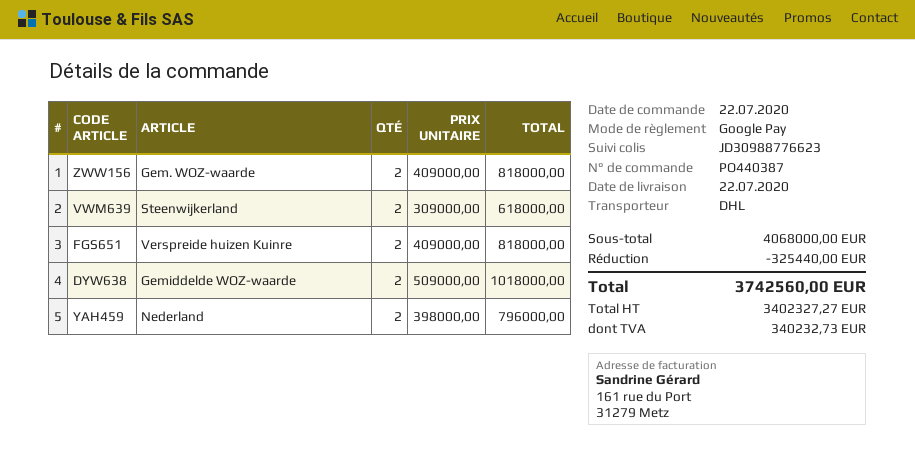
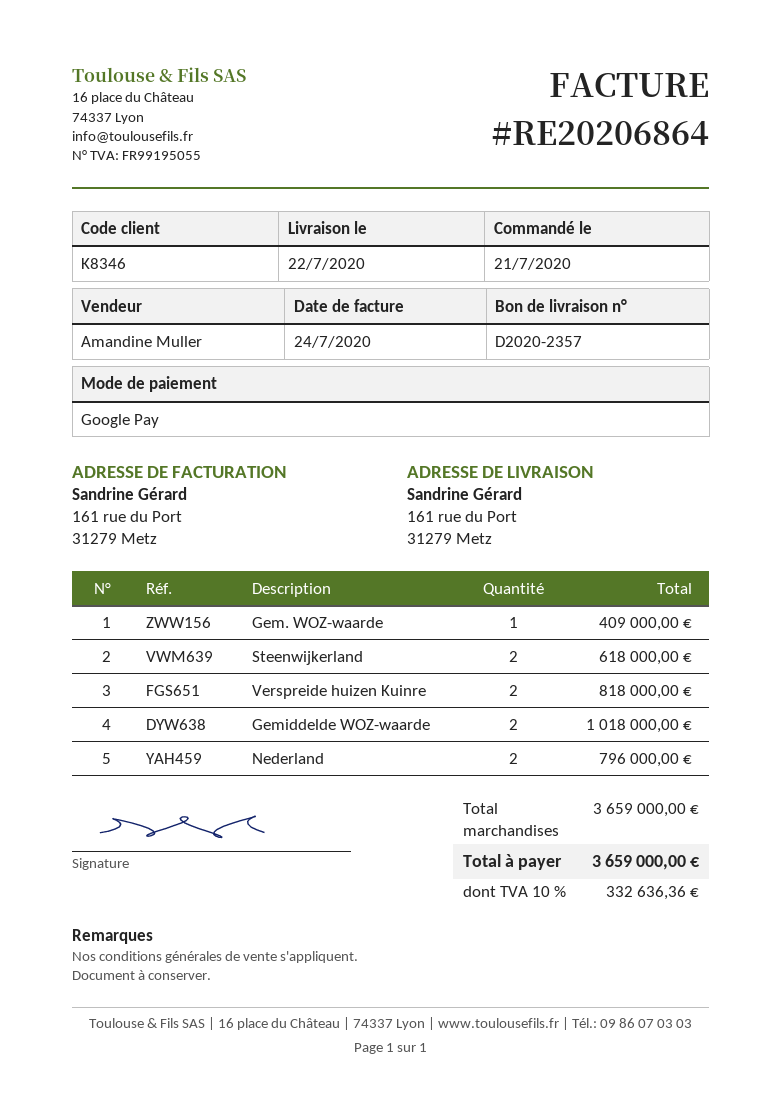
order date: 2020-07-22 -> 2020-07-21
Gem. WOZ-waarde: 2 for 818000.00 -> 1 for 409000.00
subtotal: 4068000.00 -> 3659000.00
discount: 325440.00 -> none
tax: 340232.73 -> 332636.36
total: 3742560.00 -> 3659000.00

